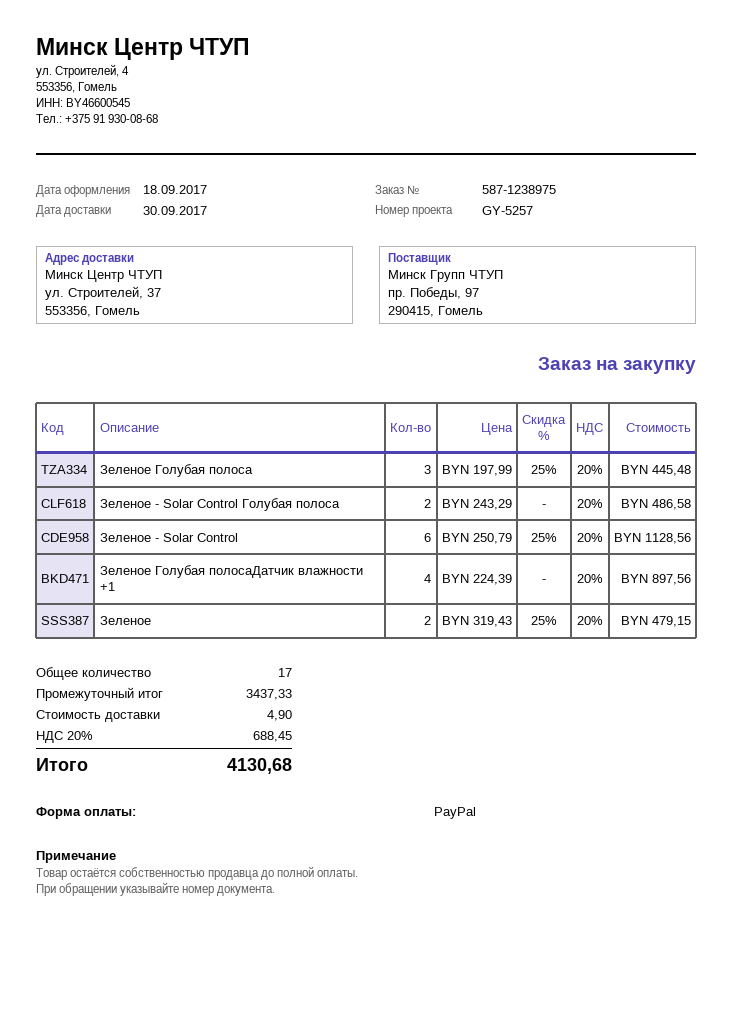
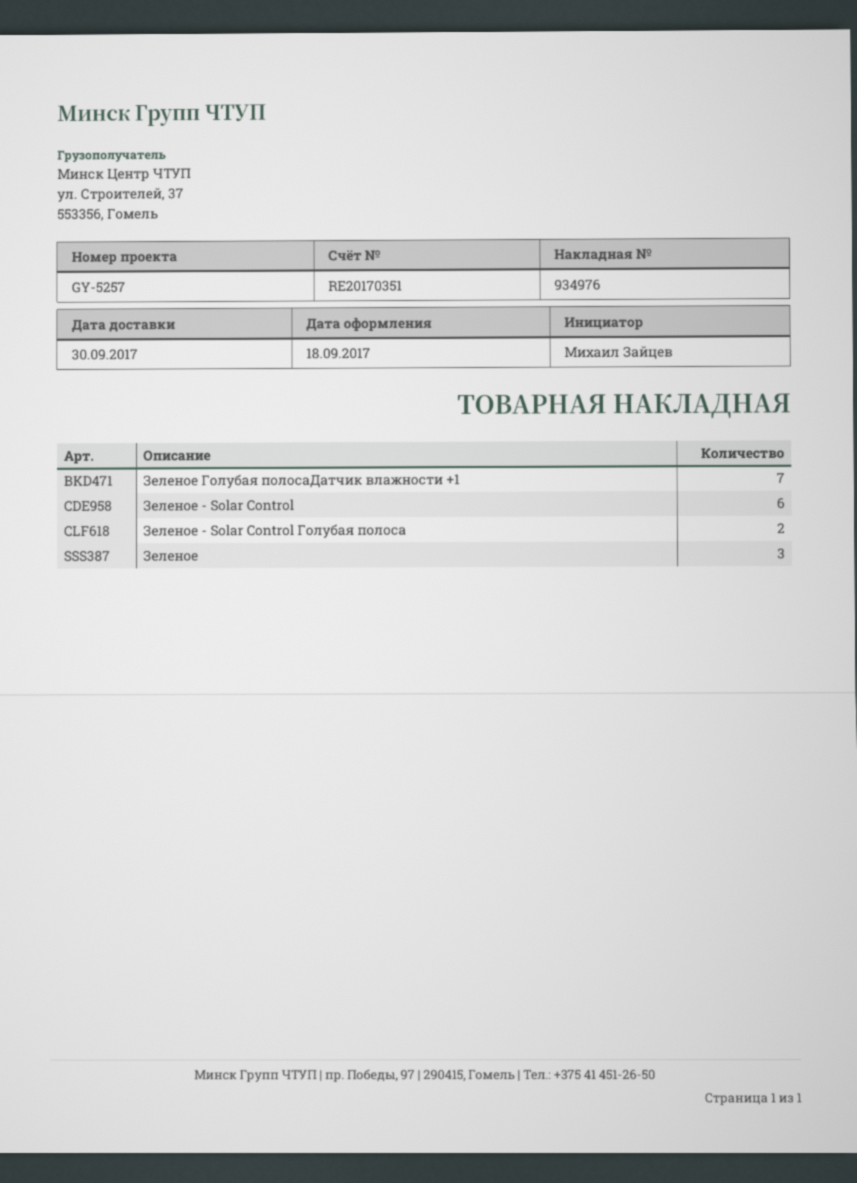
Зеленое Голубая полоса: 3 -> none
Зеленое Голубая полосаДатчик влажности +1: 4 -> 7
Зеленое: 2 -> 3

